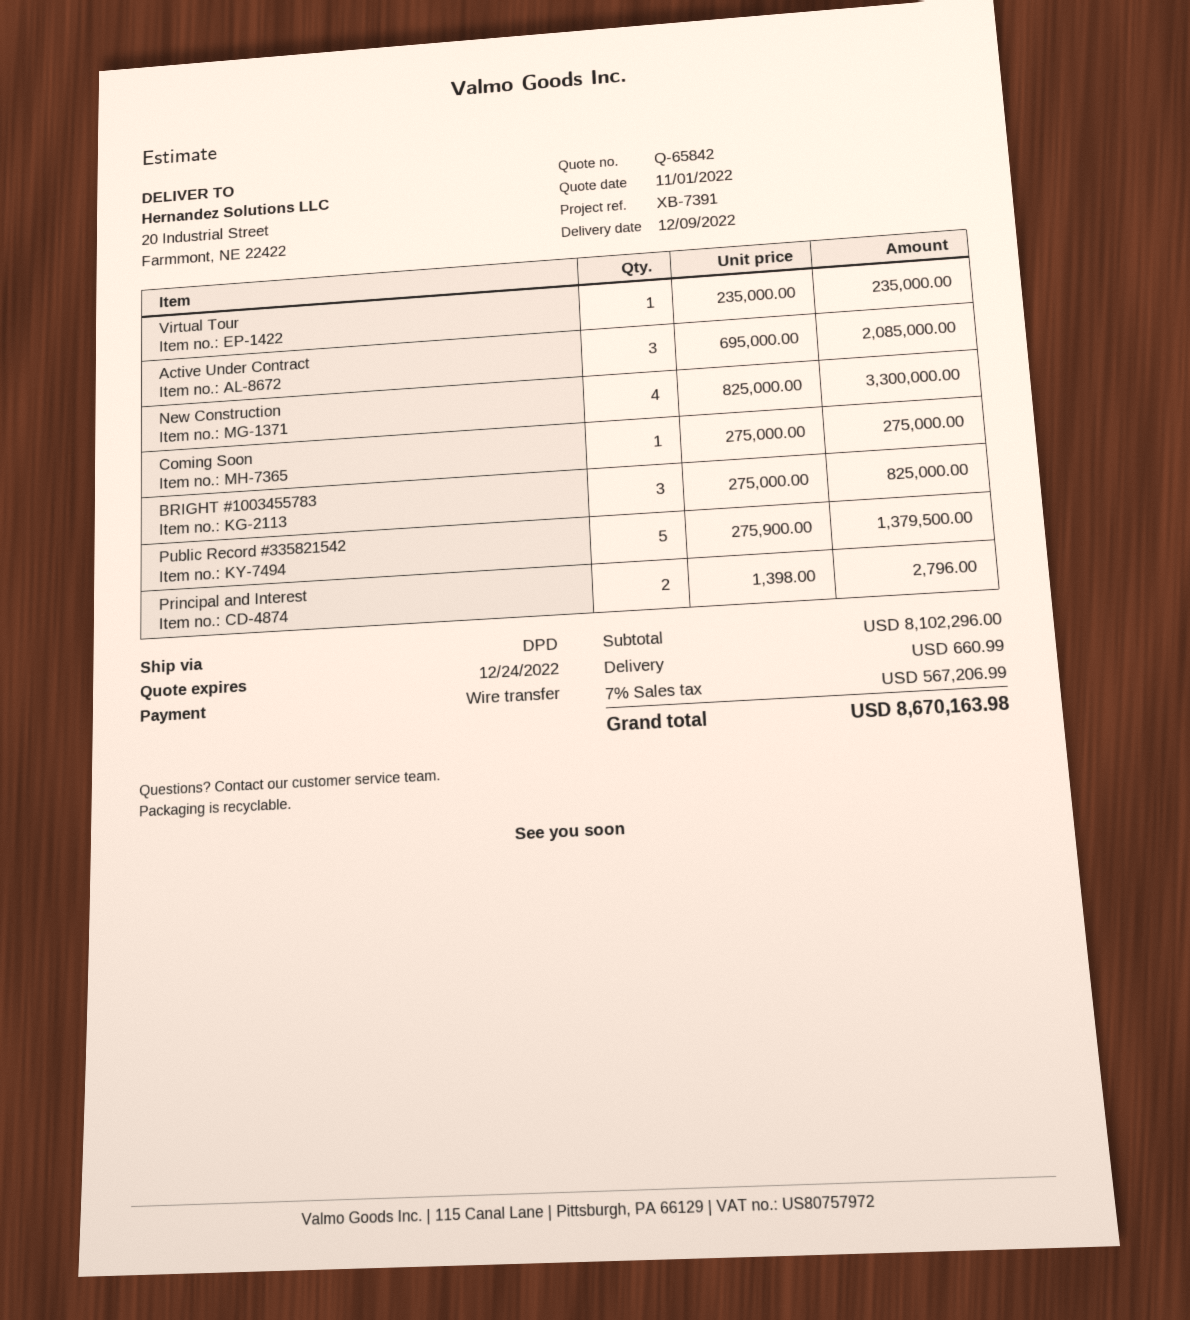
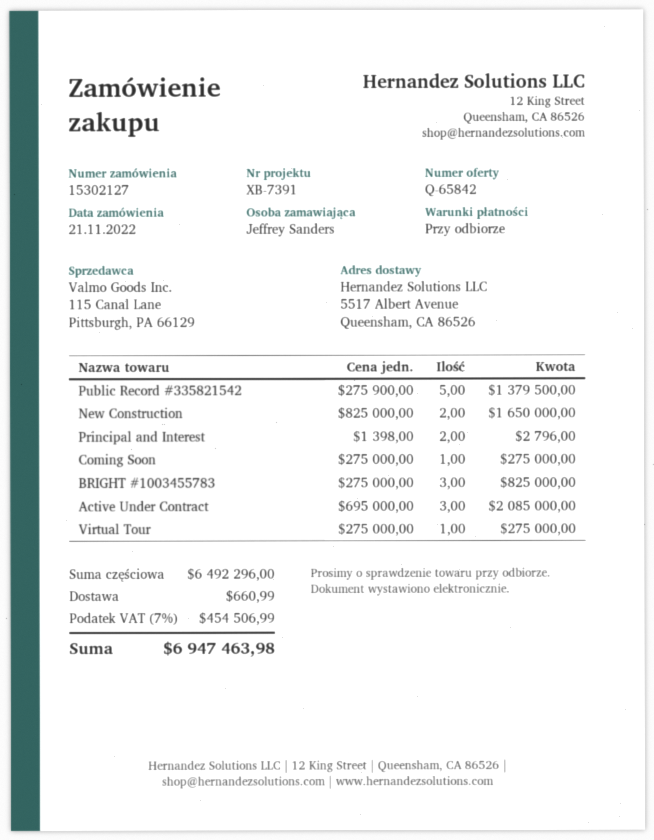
ship to: 20 Industrial Street, Farmmont, NE 22422 -> 5517 Albert Avenue, Queensham, CA 86526
Virtual Tour: 1 x 235000.00 = 235000.00 -> 1 x 275000.00 = 275000.00
New Construction: 4 x 825000.00 = 3300000.00 -> 2 x 825000.00 = 1650000.00
subtotal: 8102296.00 -> 6492296.00
tax: 7% = 567206.99 -> 7% = 454506.99
total: 8670163.98 -> 6947463.98

